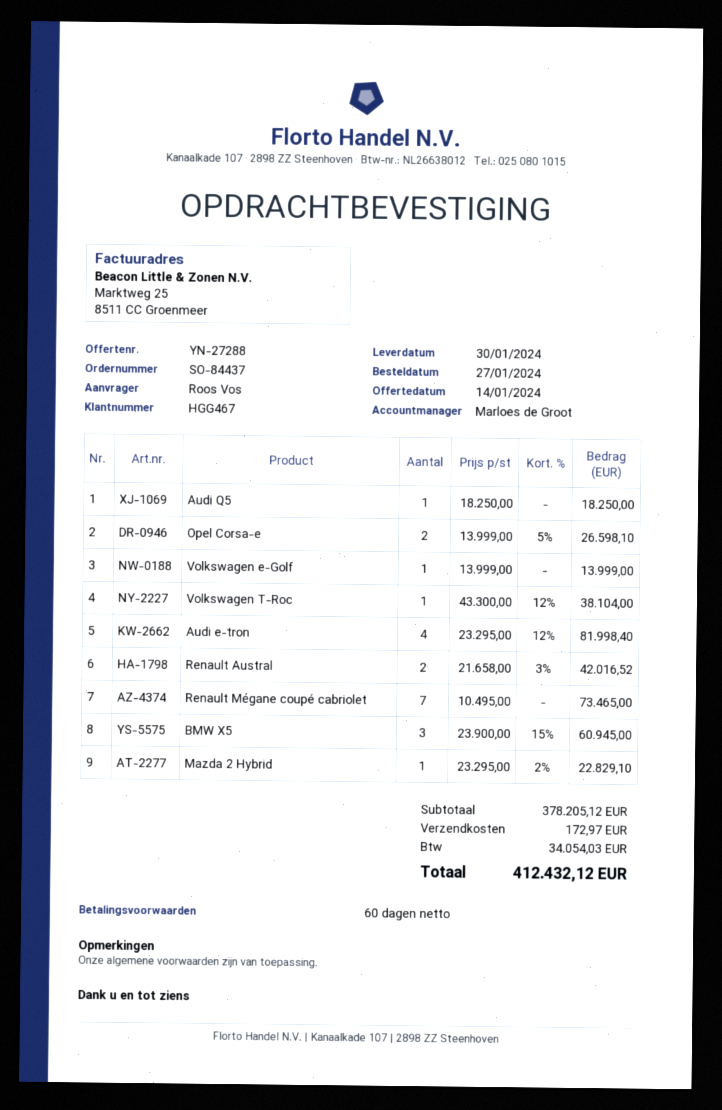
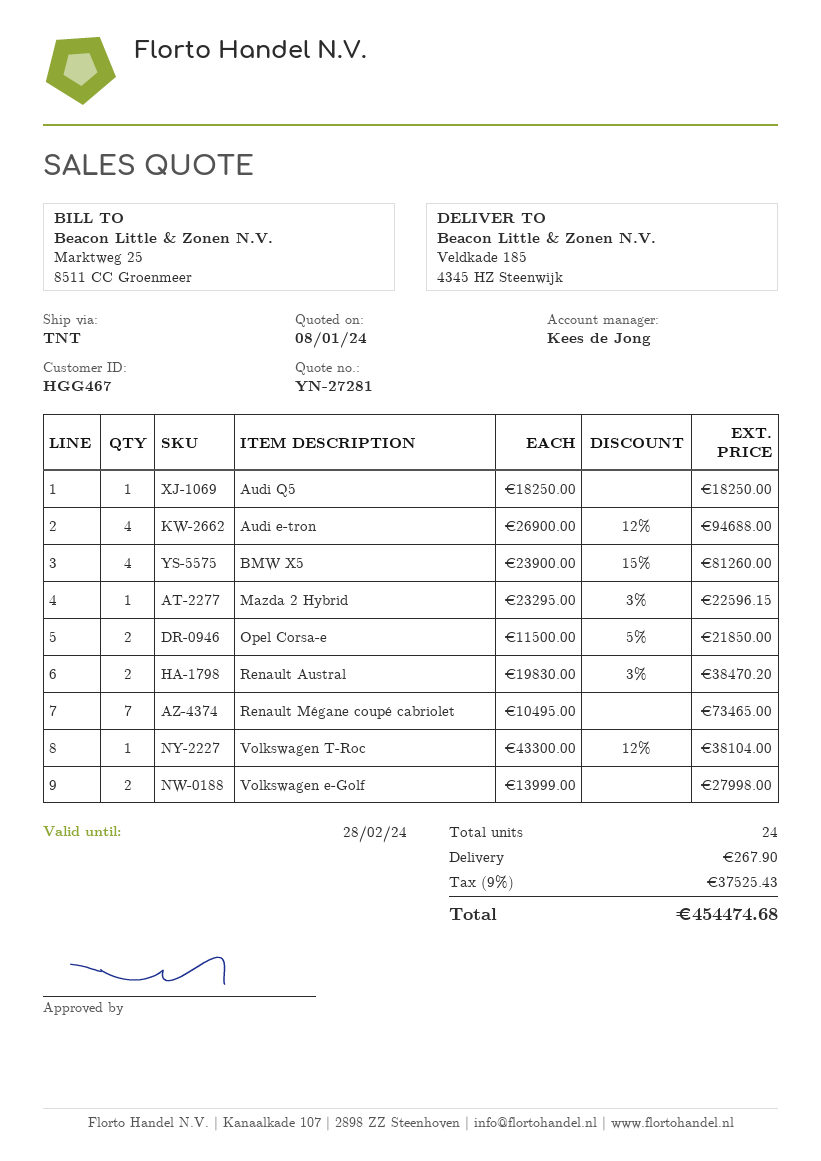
quote number: YN-27288 -> YN-27281
quote date: 2024-01-14 -> 2024-01-08
sales rep: Marloes de Groot -> Kees de Jong
Opel Corsa-e: 2 x 13999.00 - 5% = 26598.10 -> 2 x 11500.00 - 5% = 21850.00
Volkswagen e-Golf: 1 x 13999.00 = 13999.00 -> 2 x 13999.00 = 27998.00
Audi e-tron: 4 x 23295.00 - 12% = 81998.40 -> 4 x 26900.00 - 12% = 94688.00
Renault Austral: 2 x 21658.00 - 3% = 42016.52 -> 2 x 19830.00 - 3% = 38470.20
BMW X5: 3 x 23900.00 - 15% = 60945.00 -> 4 x 23900.00 - 15% = 81260.00
Mazda 2 Hybrid: 1 x 23295.00 - 2% = 22829.10 -> 1 x 23295.00 - 3% = 22596.15
shipping: 172.97 -> 267.90
tax: 34054.03 -> 37525.43
total: 412432.12 -> 454474.68

